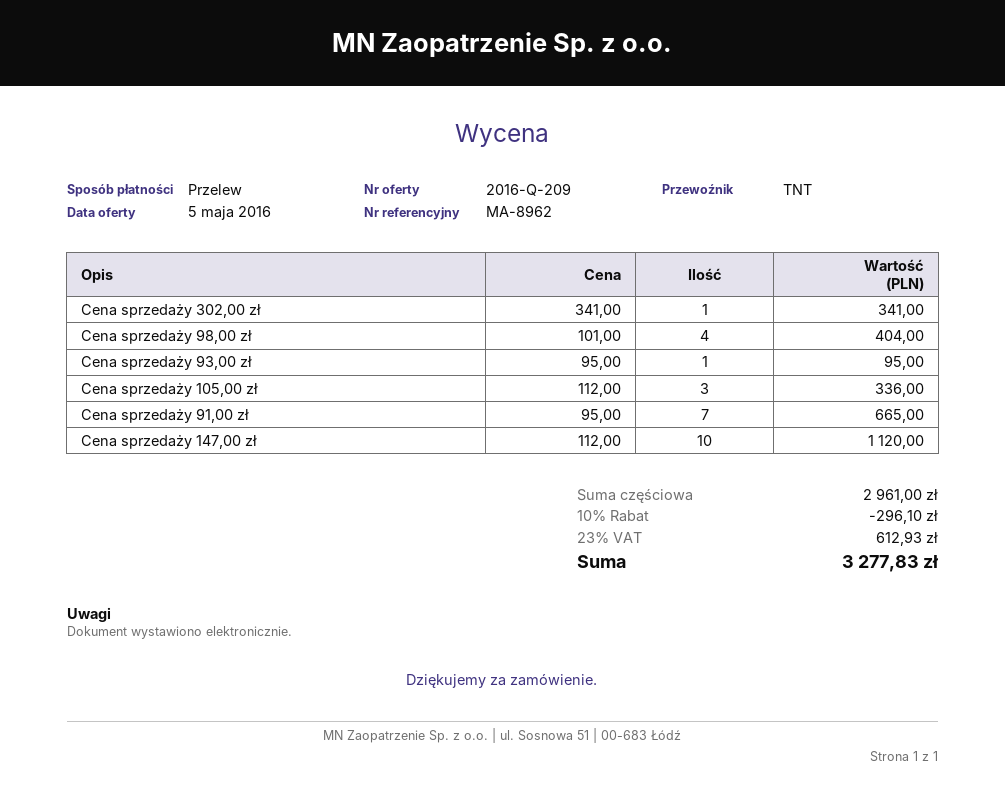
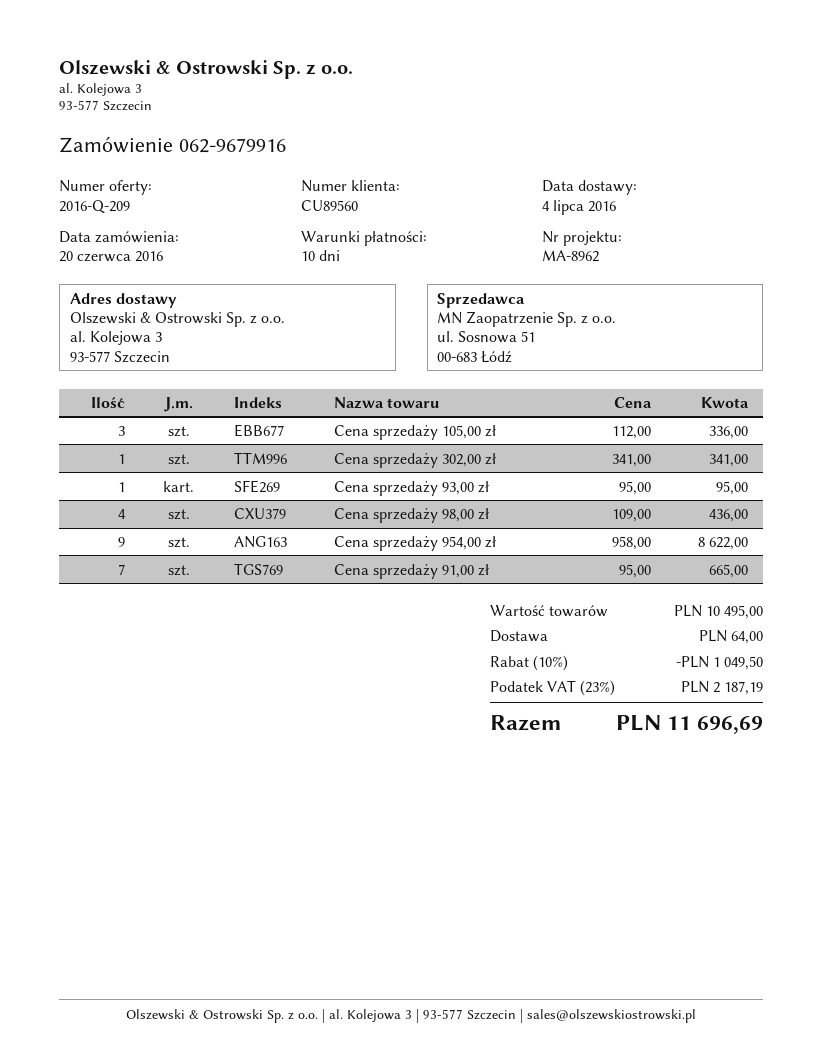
Cena sprzedaży 98,00 zł: 4 x 101.00 = 404.00 -> 4 x 109.00 = 436.00
Cena sprzedaży 147,00 zł: 10 x 112.00 = 1120.00 -> none
Cena sprzedaży 954,00 zł: none -> 9 x 958.00 = 8622.00
subtotal: 2961.00 -> 10495.00
discount: 10% = 296.10 -> 10% = 1049.50
shipping: none -> 64.00
tax: 23% = 612.93 -> 23% = 2187.19
total: 3277.83 -> 11696.69

